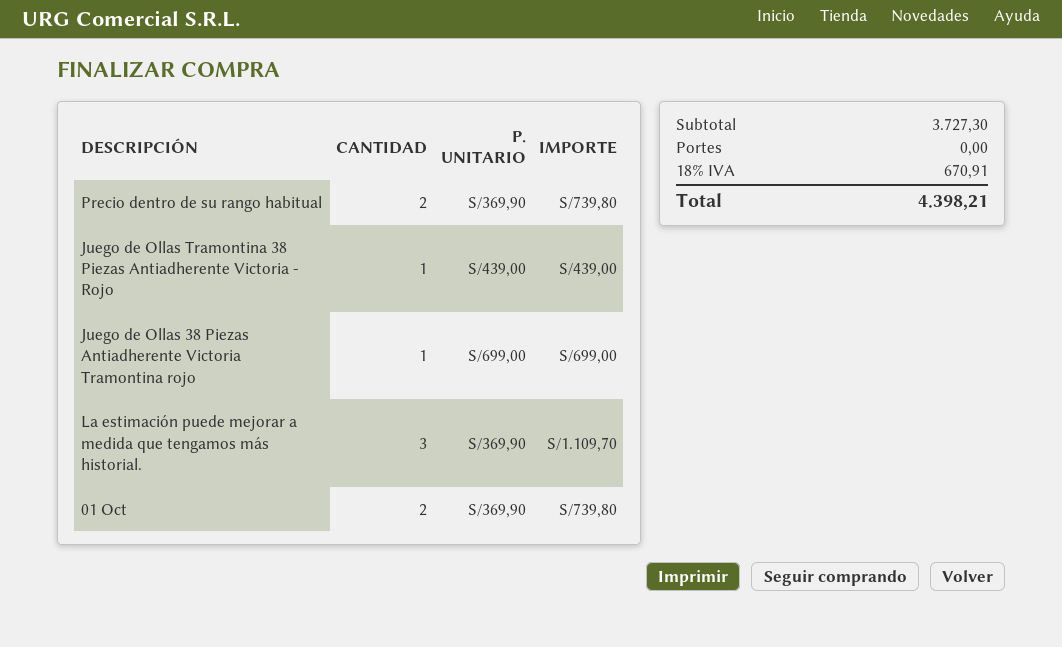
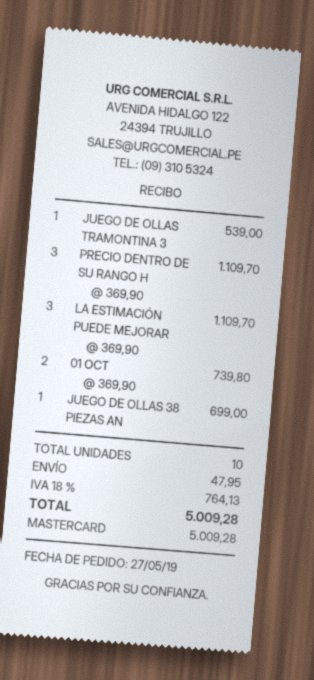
Precio dentro de su rango habitual: 2 x 369.90 = 739.80 -> 3 x 369.90 = 1109.70
Juego de Ollas Tramontina 38 Piezas Antiadherente Victoria - Rojo: 1 x 439.00 = 439.00 -> 1 x 539.00 = 539.00
shipping: 0.00 -> 47.95
tax: 18% = 670.91 -> 18% = 764.13
total: 4398.21 -> 5009.28

